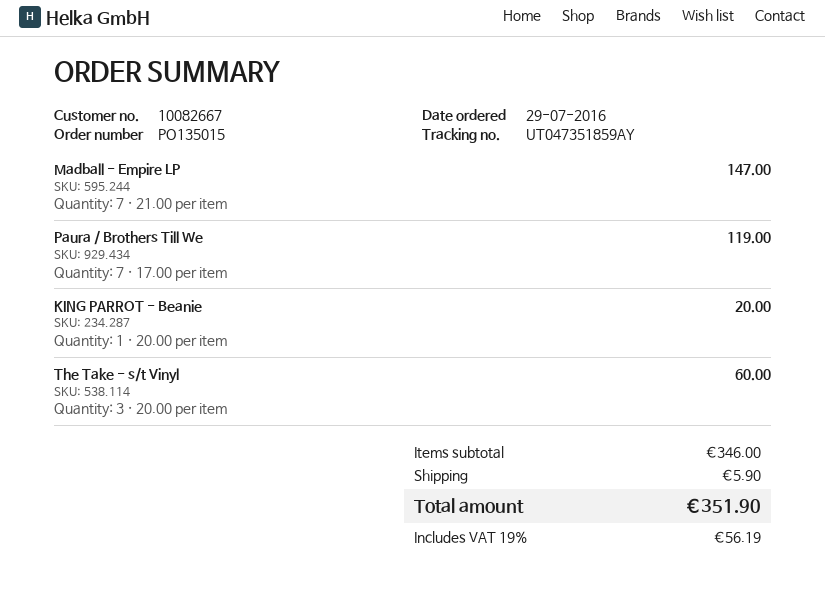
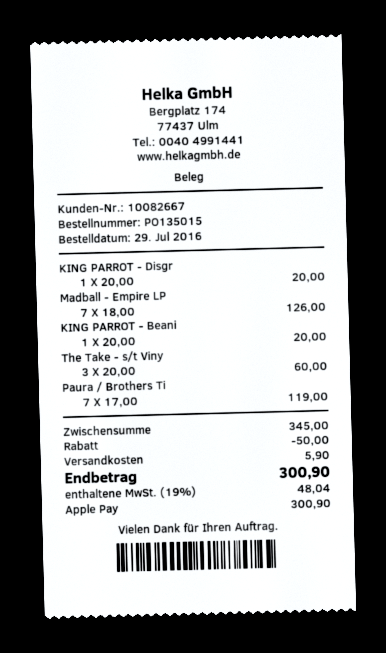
Madball - Empire LP: 7 x 21.00 = 147.00 -> 7 x 18.00 = 126.00
KING PARROT - Disgr: none -> 1 x 20.00 = 20.00
subtotal: 346.00 -> 345.00
discount: none -> 50.00
tax: 19% = 56.19 -> 19% = 48.04
total: 351.90 -> 300.90

